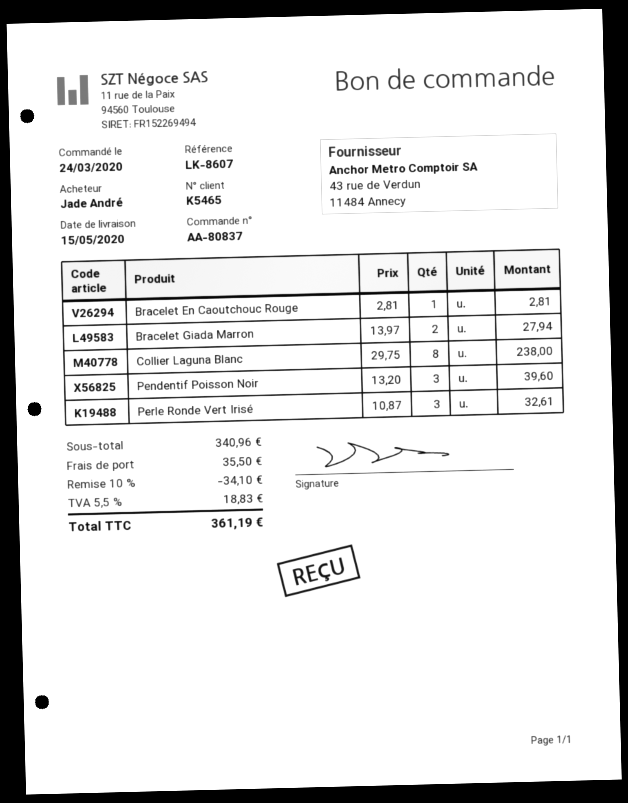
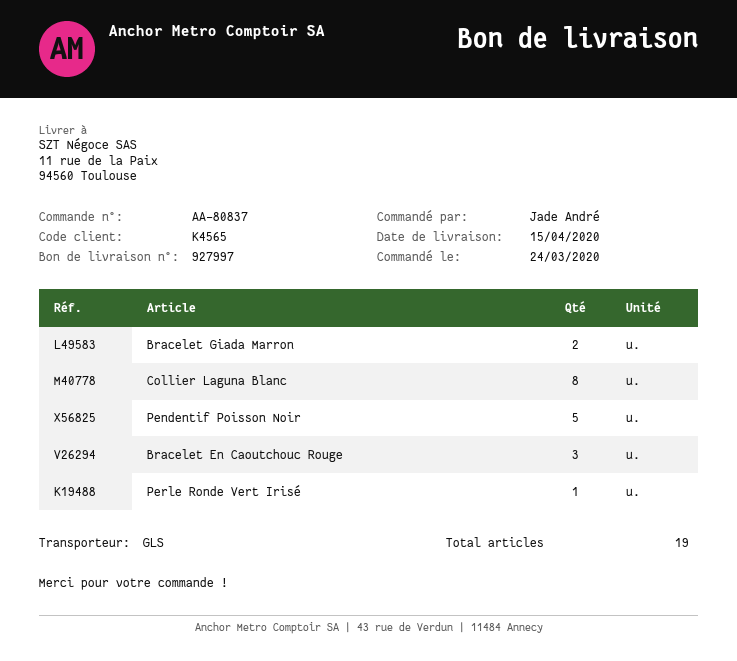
delivery date: 2020-05-15 -> 2020-04-15
customer number: K5465 -> K4565
Bracelet En Caoutchouc Rouge: 1 -> 3
Pendentif Poisson Noir: 3 -> 5
Perle Ronde Vert Irisé: 3 -> 1

